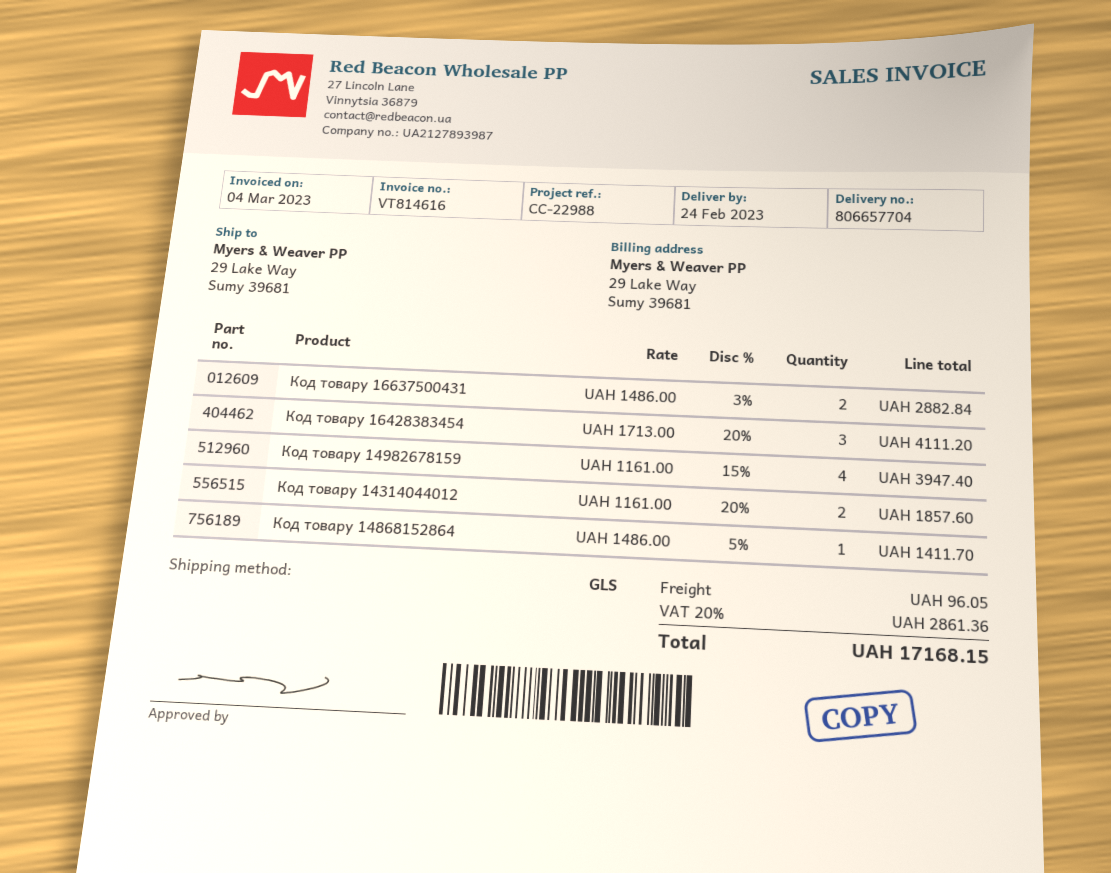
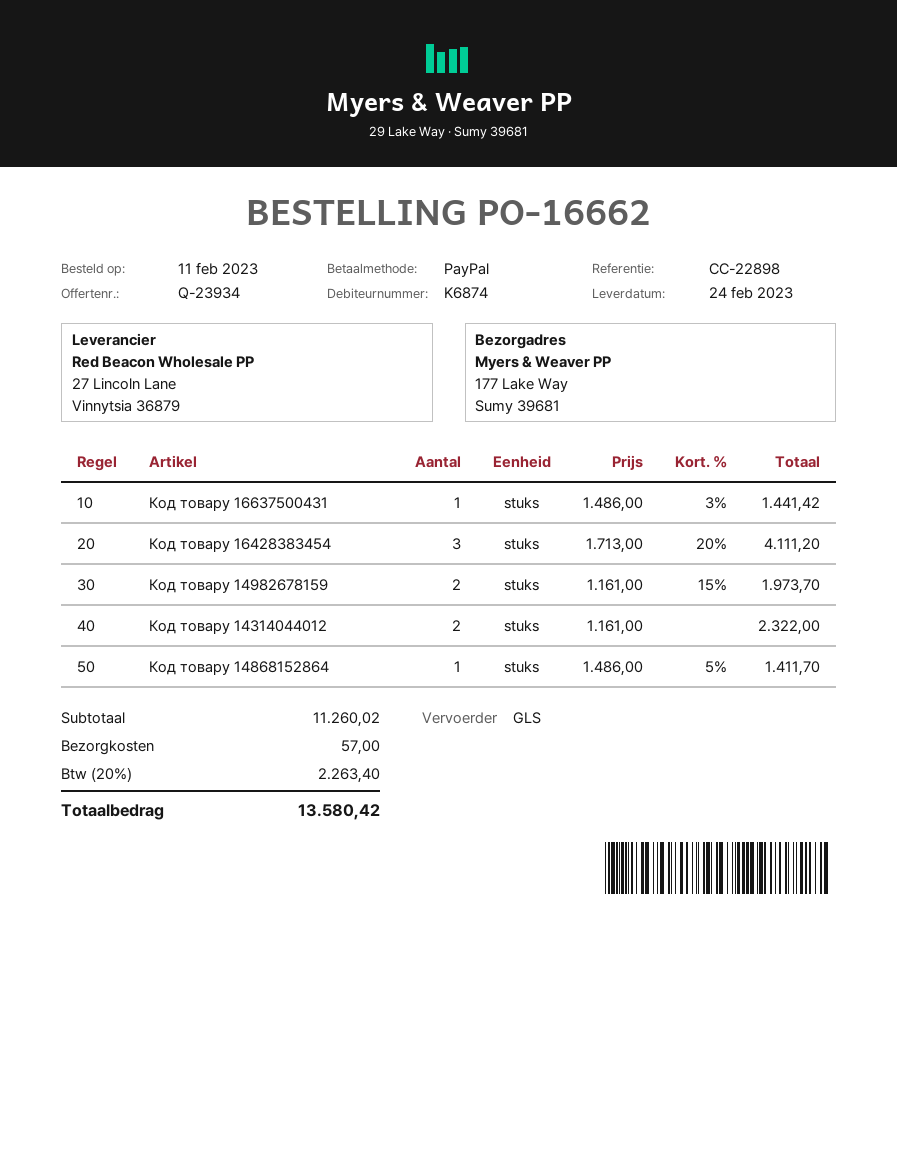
reference: CC-22988 -> CC-22898
ship to: 29 Lake Way, Sumy 39681 -> 177 Lake Way, Sumy 39681
Код товару 16637500431: 2 x 1486.00 - 3% = 2882.84 -> 1 x 1486.00 - 3% = 1441.42
Код товару 14982678159: 4 x 1161.00 - 15% = 3947.40 -> 2 x 1161.00 - 15% = 1973.70
Код товару 14314044012: 2 x 1161.00 - 20% = 1857.60 -> 2 x 1161.00 = 2322.00
shipping: 96.05 -> 57.00
tax: 20% = 2861.36 -> 20% = 2263.40
total: 17168.15 -> 13580.42

